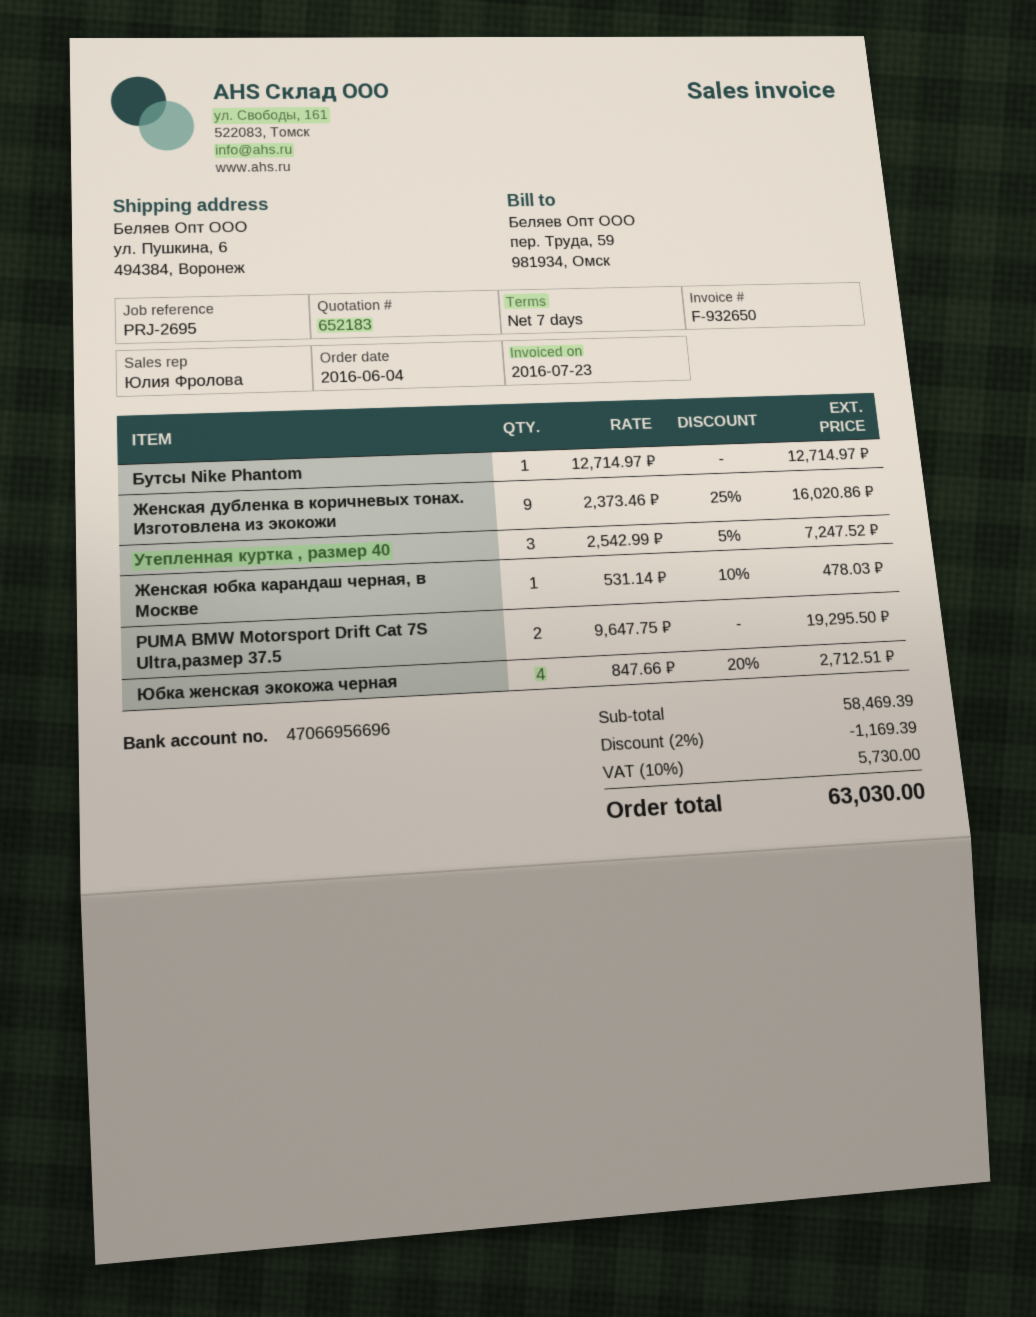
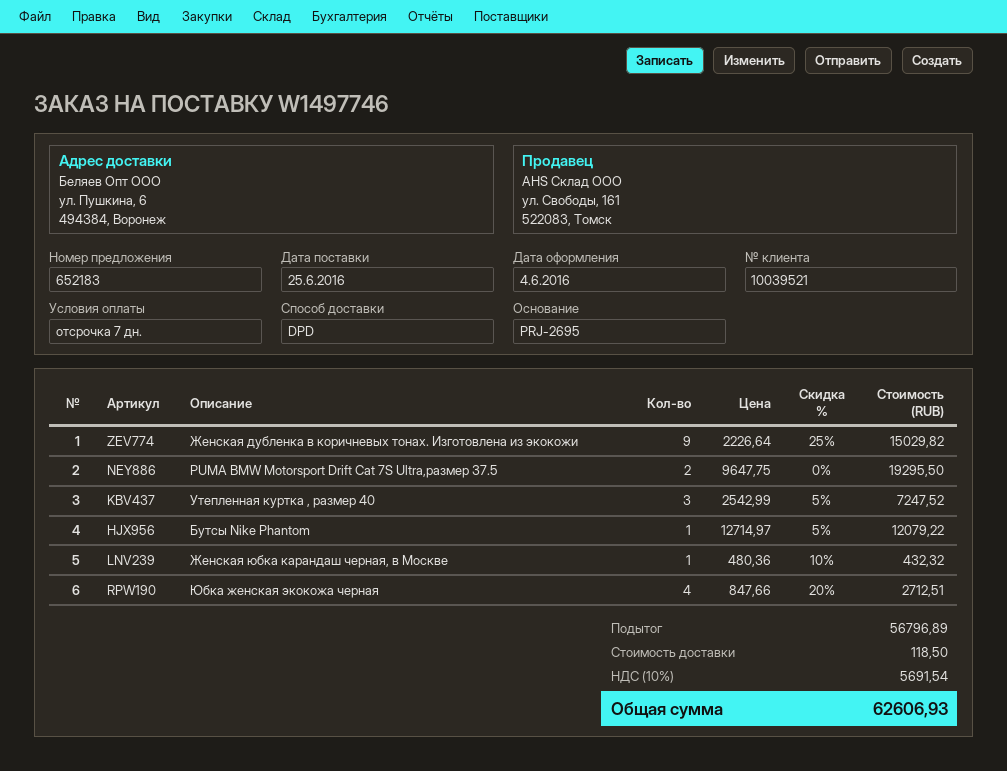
Бутсы Nike Phantom: 1 x 12714.97 = 12714.97 -> 1 x 12714.97 - 5% = 12079.22
Женская дубленка в коричневых тонах. Изготовлена из экокожи: 9 x 2373.46 - 25% = 16020.86 -> 9 x 2226.64 - 25% = 15029.82
Женская юбка карандаш черная, в Москве: 1 x 531.14 - 10% = 478.03 -> 1 x 480.36 - 10% = 432.32
subtotal: 58469.39 -> 56796.89
discount: 2% = 1169.39 -> none
shipping: none -> 118.50
tax: 10% = 5730.00 -> 10% = 5691.54
total: 63030.00 -> 62606.93

